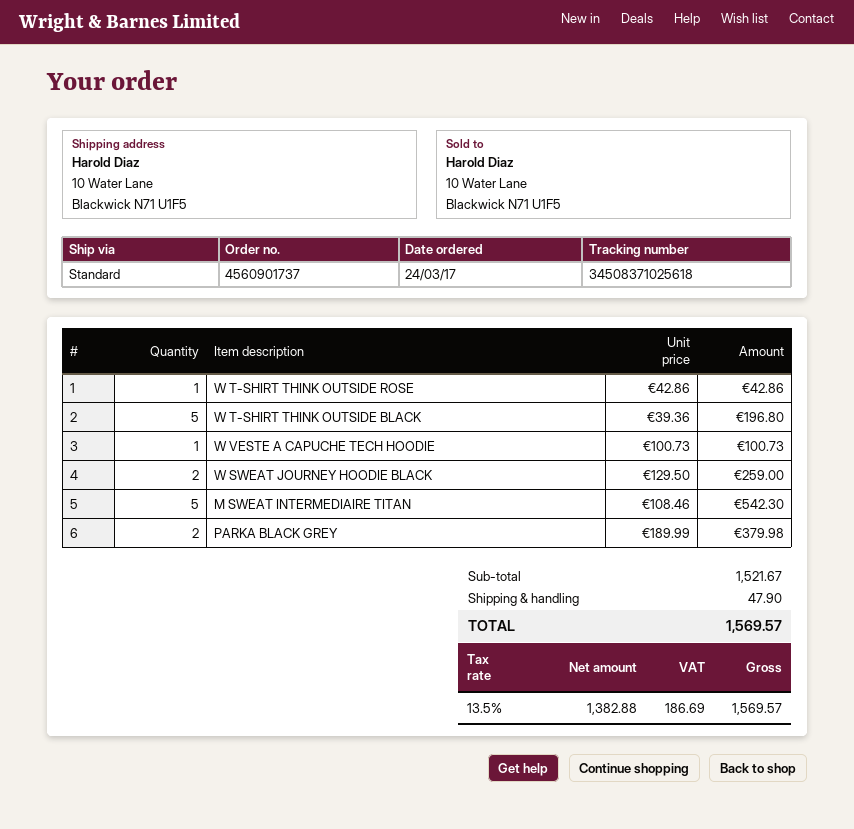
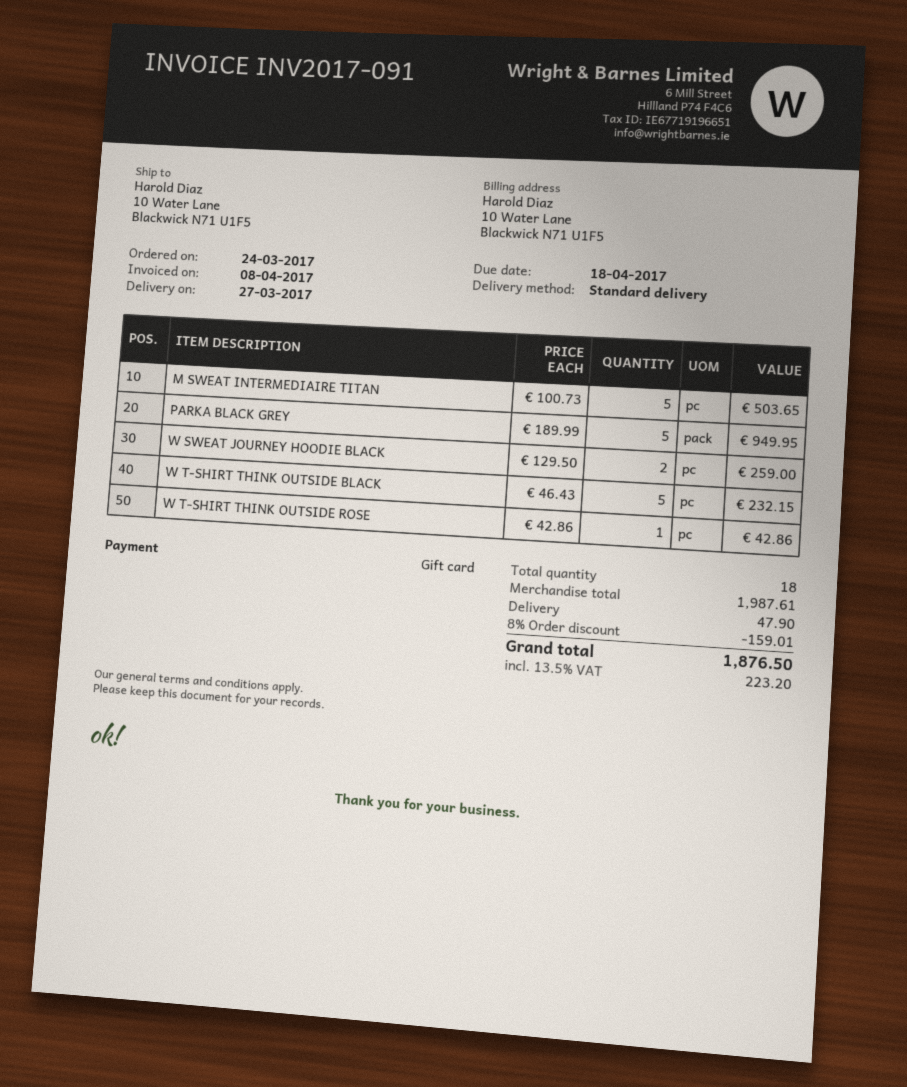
W T-SHIRT THINK OUTSIDE BLACK: 5 x 39.36 = 196.80 -> 5 x 46.43 = 232.15
W VESTE A CAPUCHE TECH HOODIE: 1 x 100.73 = 100.73 -> none
M SWEAT INTERMEDIAIRE TITAN: 5 x 108.46 = 542.30 -> 5 x 100.73 = 503.65
PARKA BLACK GREY: 2 x 189.99 = 379.98 -> 5 x 189.99 = 949.95
subtotal: 1521.67 -> 1987.61
discount: none -> 8% = 159.01
tax: 13.5% = 186.69 -> 13.5% = 223.20
total: 1569.57 -> 1876.50

